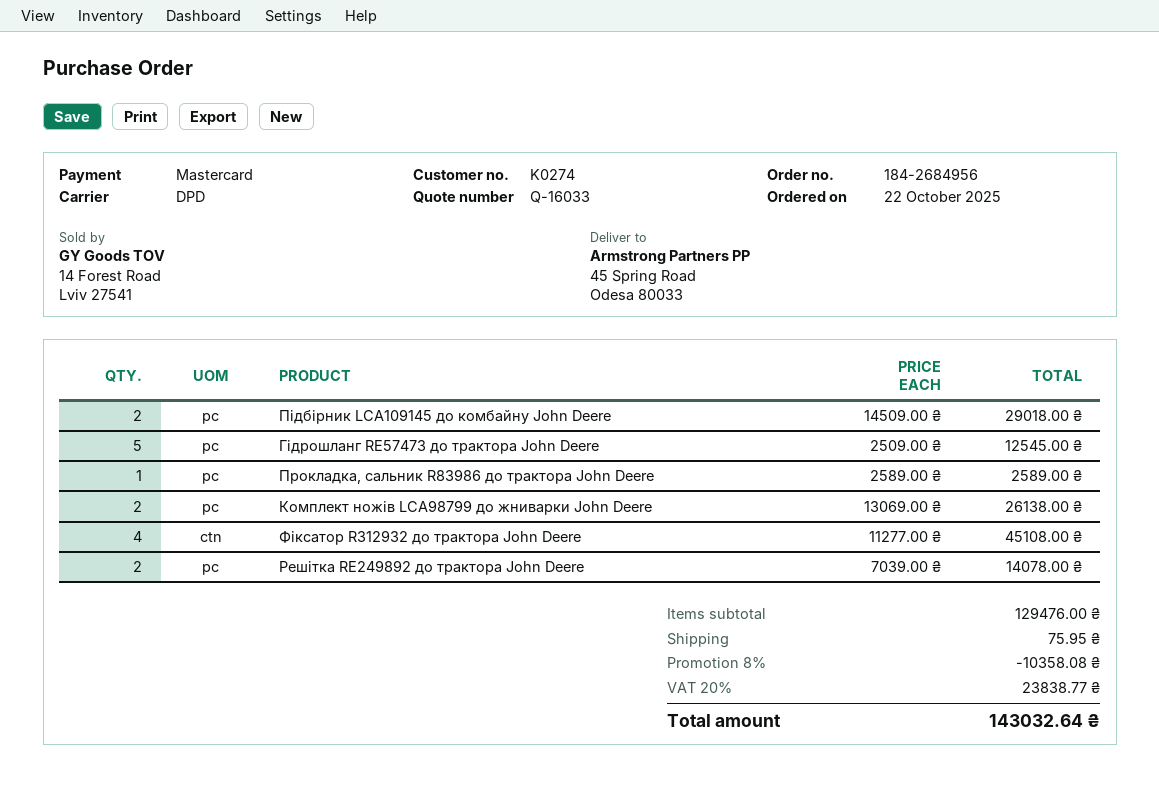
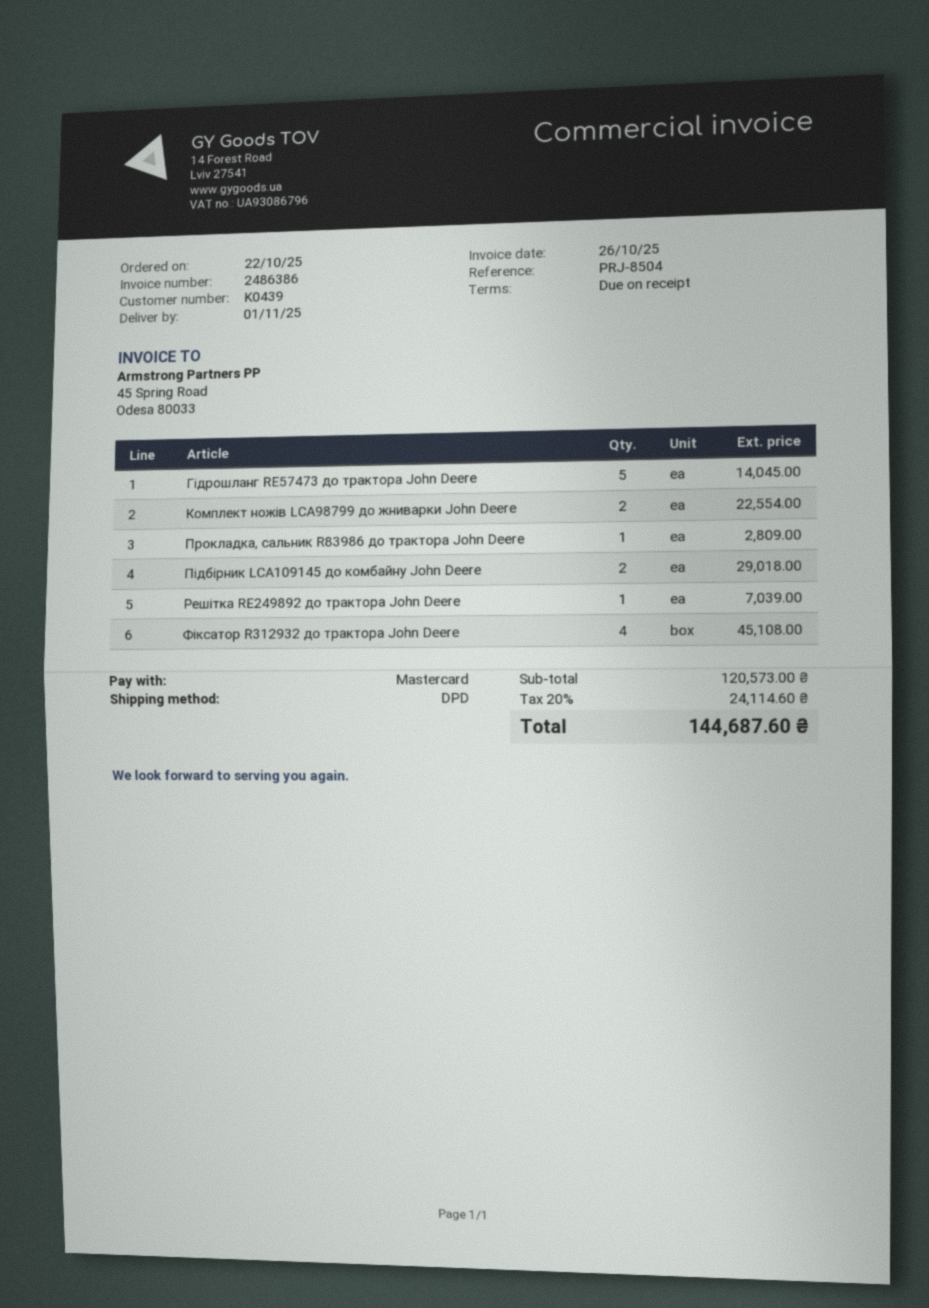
customer number: K0274 -> K0439
Гідрошланг RE57473 до трактора John Deere: 5 for 12545.00 -> 5 for 14045.00
Прокладка, сальник R83986 до трактора John Deere: 1 for 2589.00 -> 1 for 2809.00
Комплект ножів LCA98799 до жниварки John Deere: 2 for 26138.00 -> 2 for 22554.00
Решітка RE249892 до трактора John Deere: 2 for 14078.00 -> 1 for 7039.00
subtotal: 129476.00 -> 120573.00
discount: 8% = 10358.08 -> none
shipping: 75.95 -> none
tax: 20% = 23838.77 -> 20% = 24114.60
total: 143032.64 -> 144687.60

